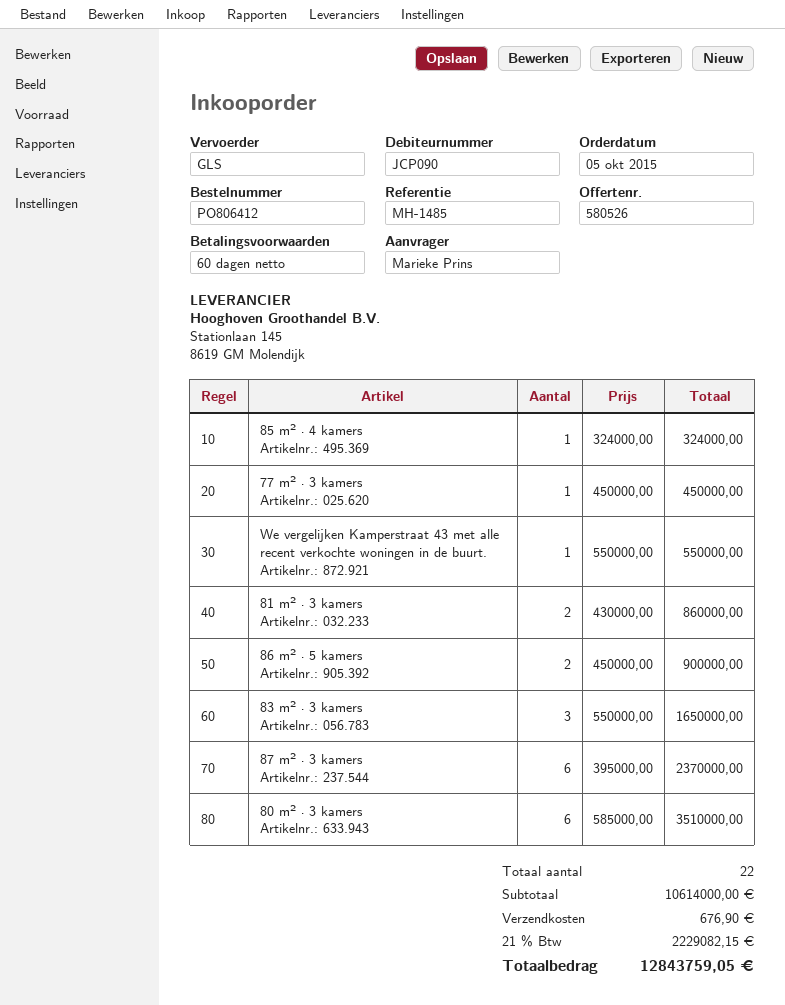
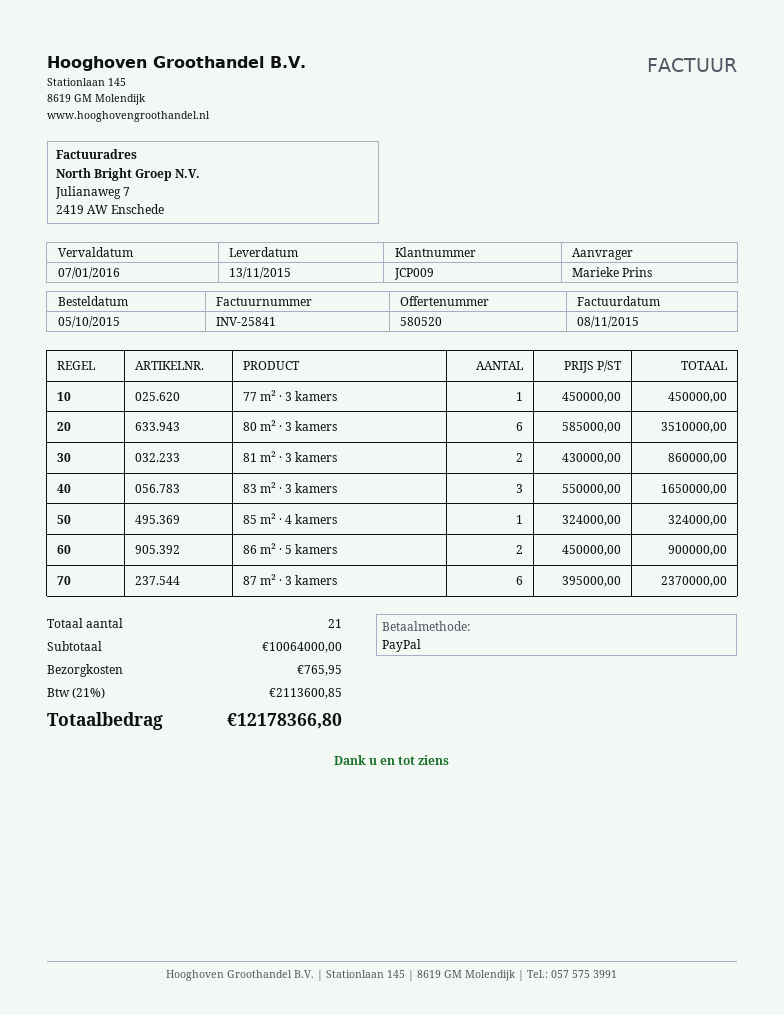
quote number: 580526 -> 580520
customer number: JCP090 -> JCP009
We vergelijken Kamperstraat 43 met alle recent verkochte woningen in de buurt.: 1 x 550000.00 = 550000.00 -> none
total quantity: 22 -> 21
subtotal: 10614000.00 -> 10064000.00
shipping: 676.90 -> 765.95
tax: 21% = 2229082.15 -> 21% = 2113600.85
total: 12843759.05 -> 12178366.80

